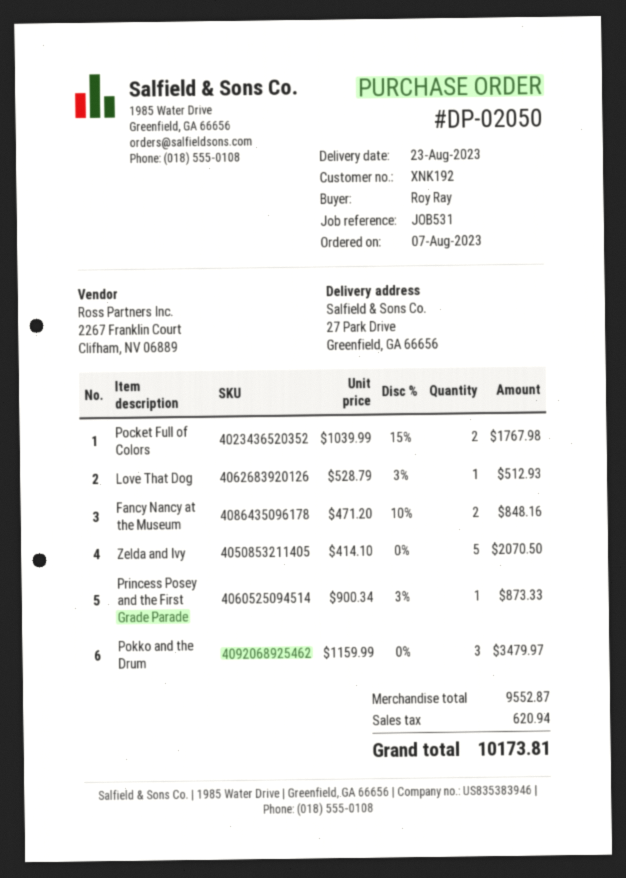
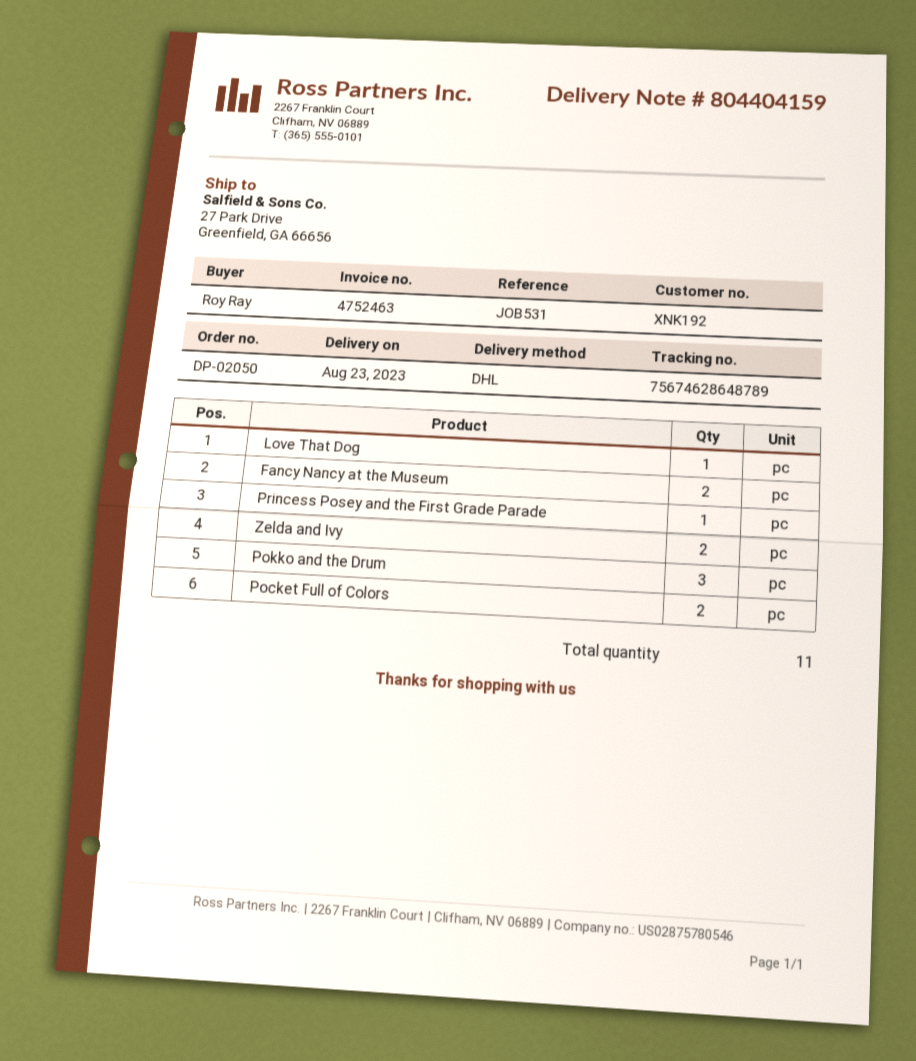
Zelda and Ivy: 5 -> 2

